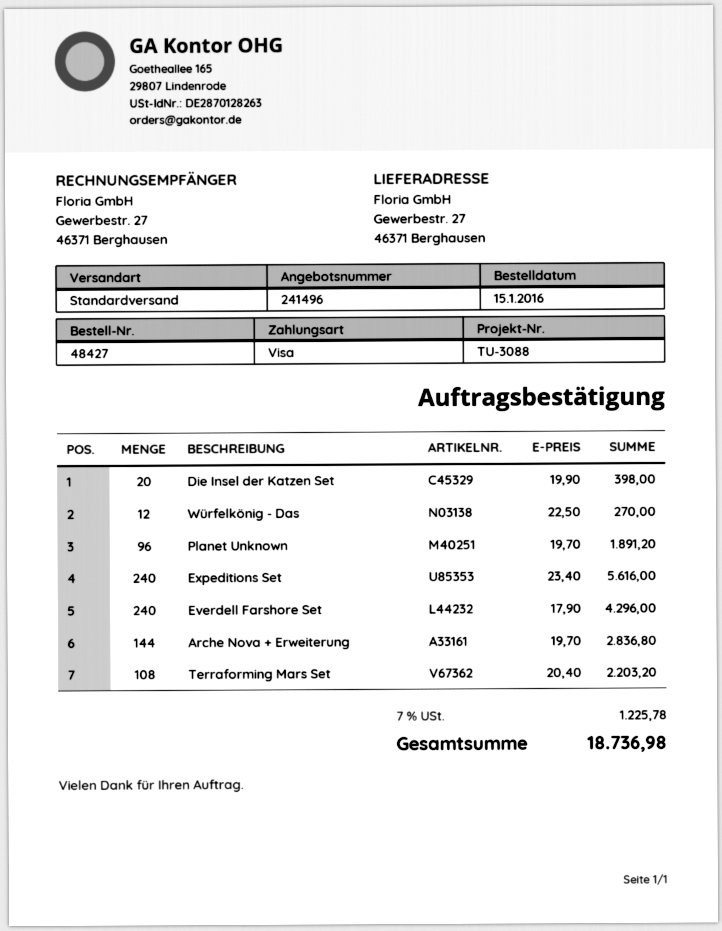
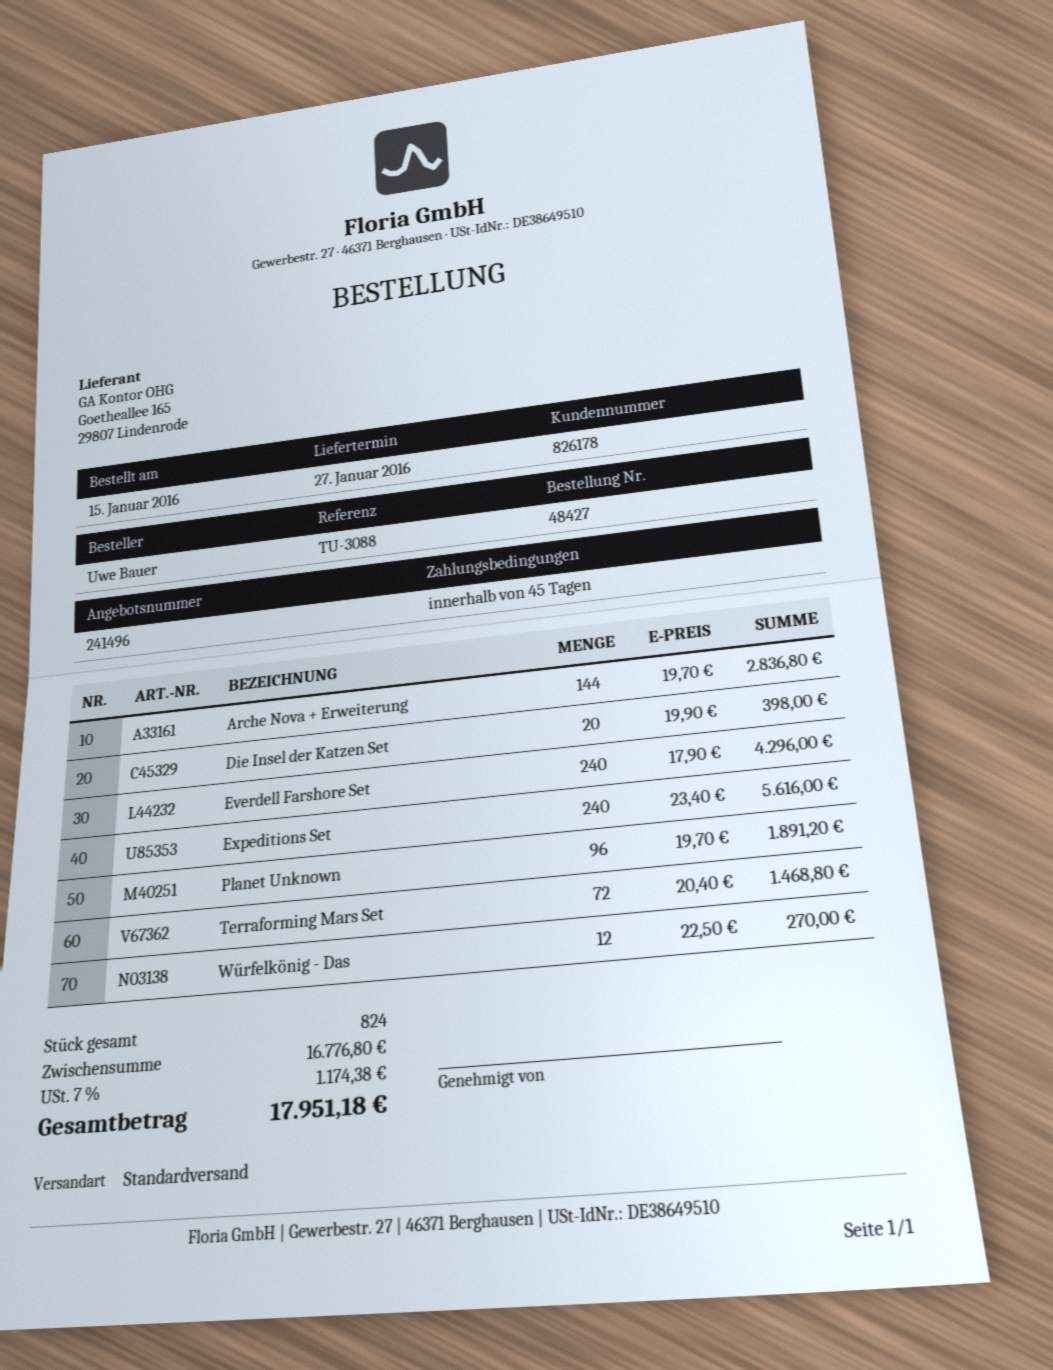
Terraforming Mars Set: 108 x 20.40 = 2203.20 -> 72 x 20.40 = 1468.80
tax: 7% = 1225.78 -> 7% = 1174.38
total: 18736.98 -> 17951.18

